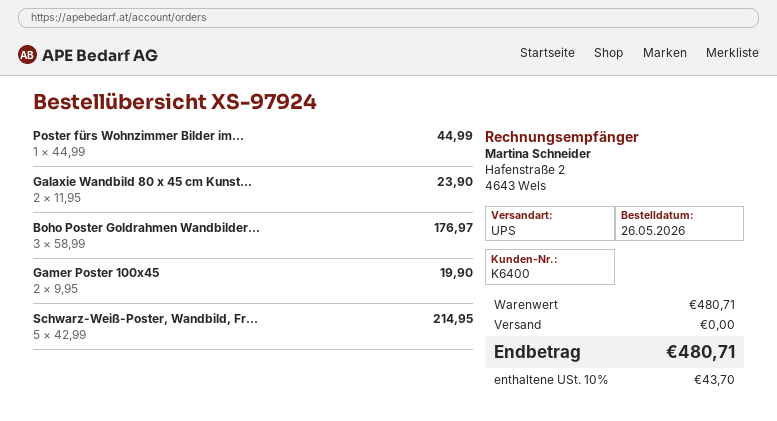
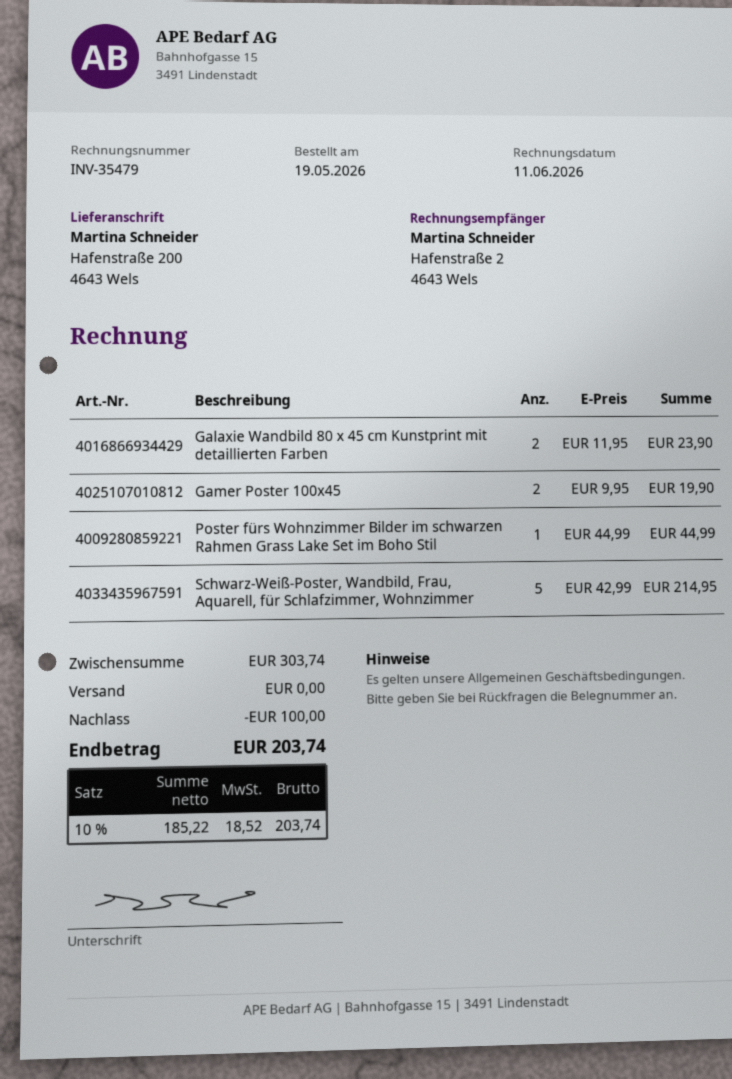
order date: 2026-05-26 -> 2026-05-19
Boho Poster Goldrahmen Wandbilder...: 3 x 58.99 = 176.97 -> none
subtotal: 480.71 -> 303.74
discount: none -> 100.00
tax: 10% = 43.70 -> 10% = 18.52
total: 480.71 -> 203.74

